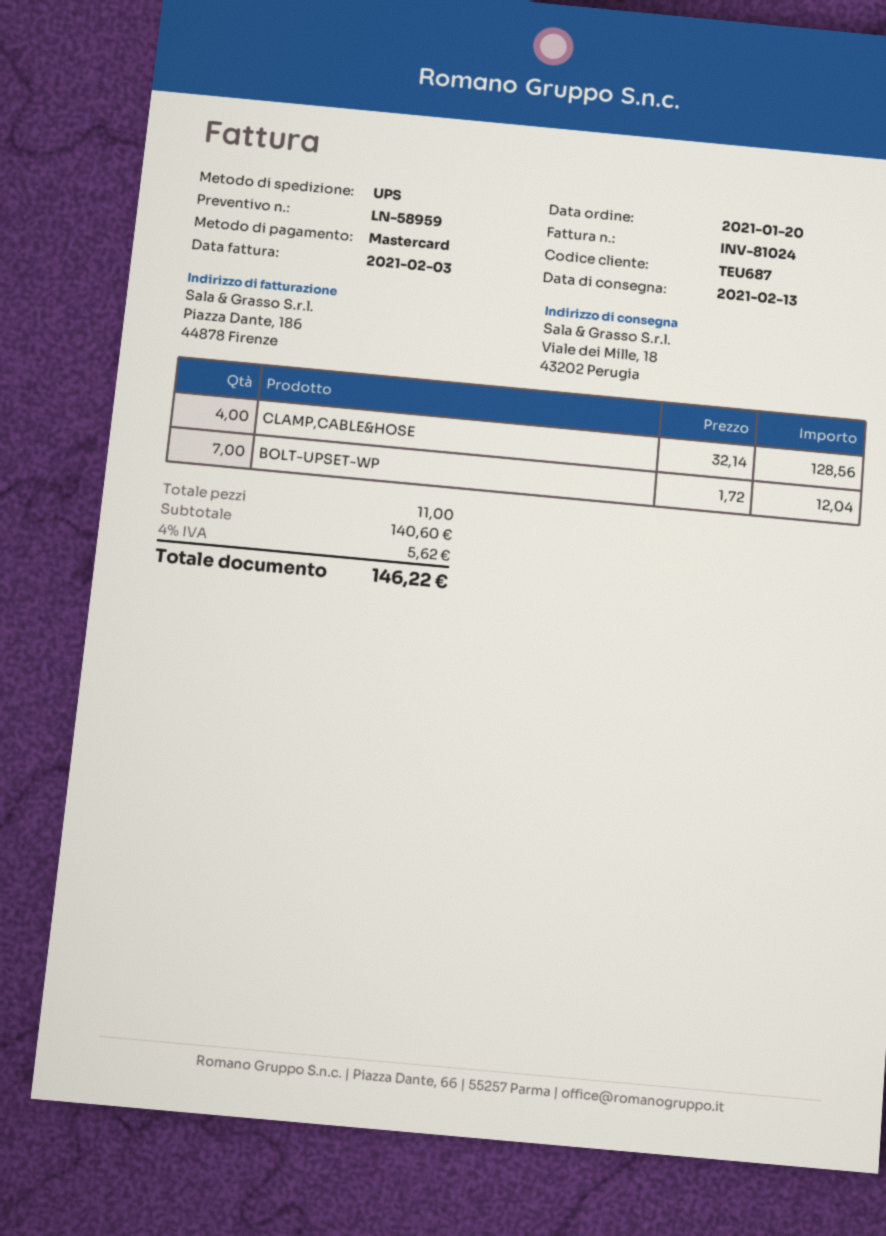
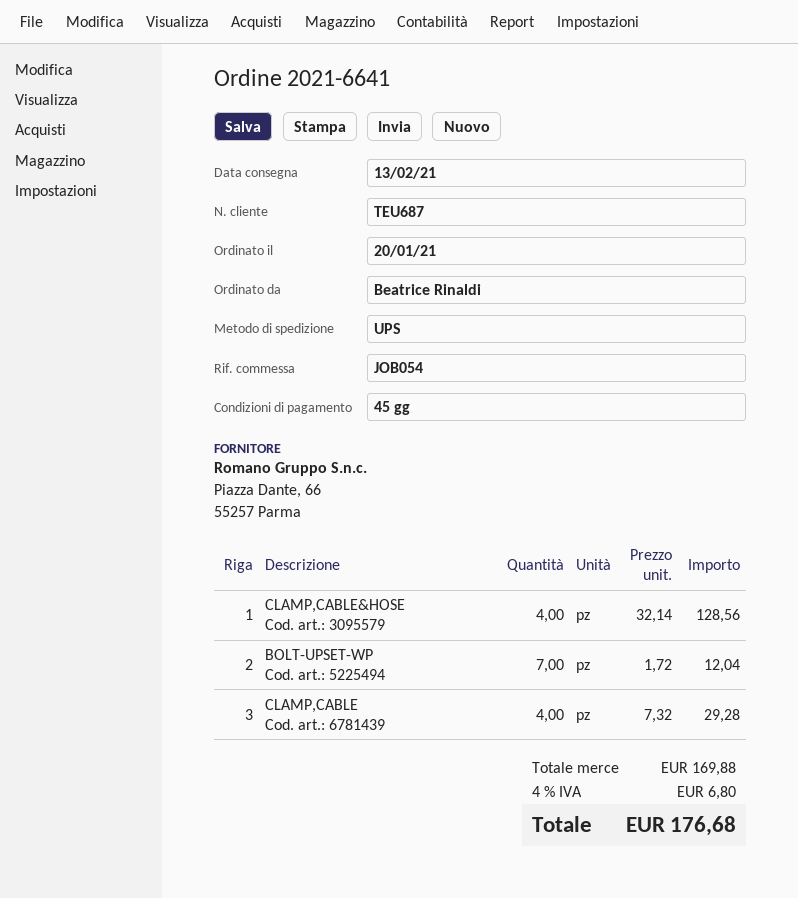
CLAMP,CABLE: none -> 4 x 7.32 = 29.28
subtotal: 140.60 -> 169.88
tax: 4% = 5.62 -> 4% = 6.80
total: 146.22 -> 176.68

